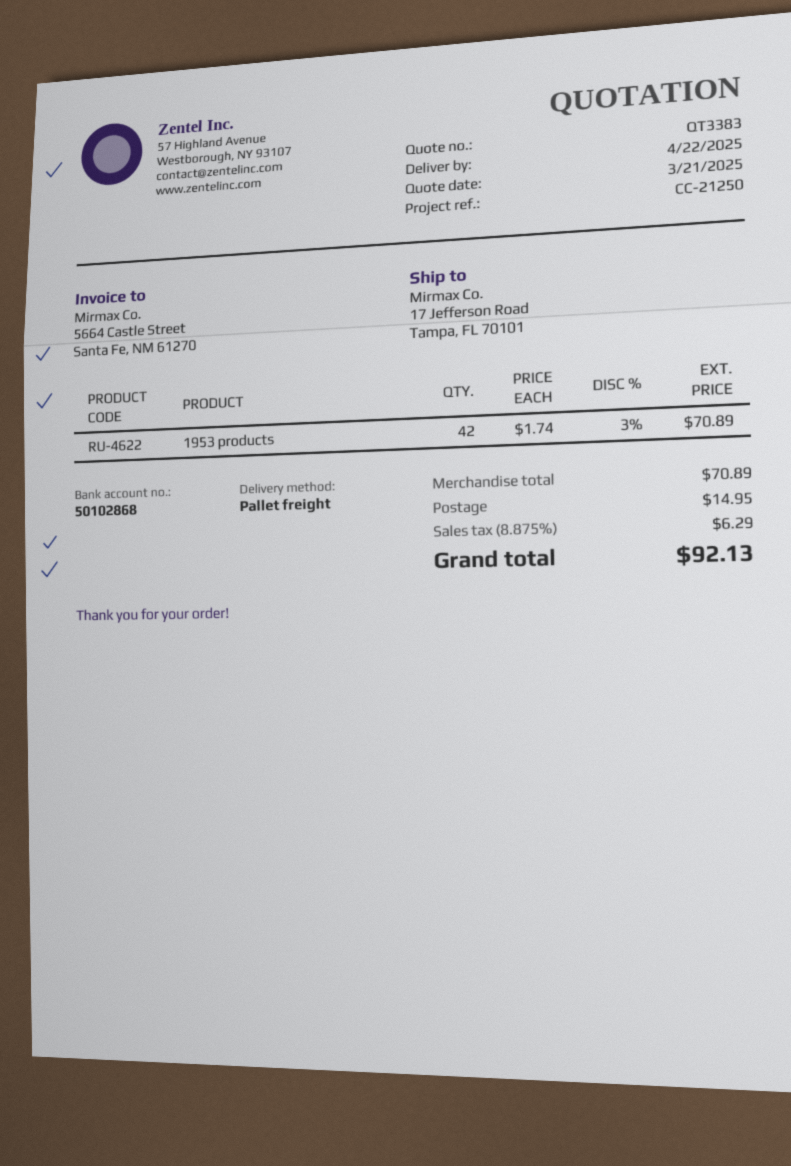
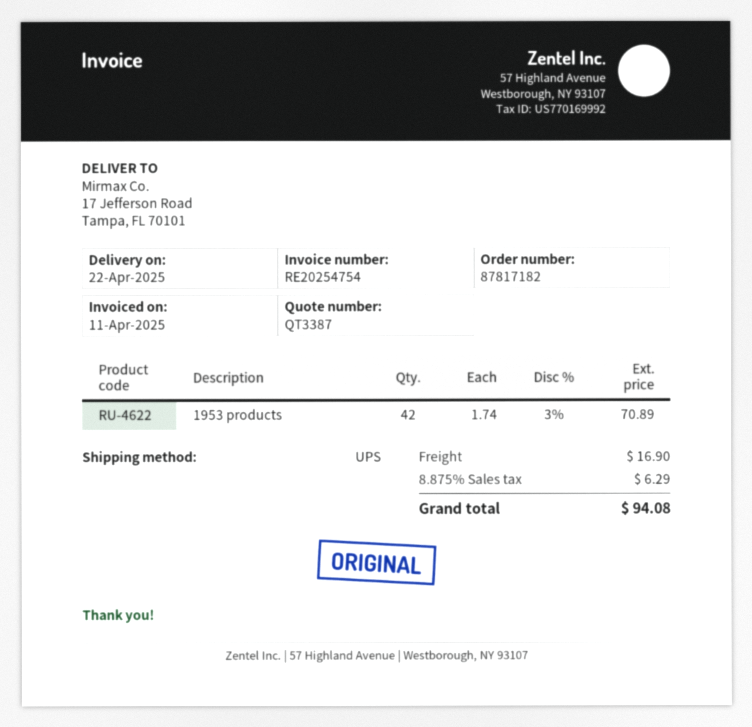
quote number: QT3383 -> QT3387
shipping method: pallet freight -> UPS
shipping: 14.95 -> 16.90
total: 92.13 -> 94.08

